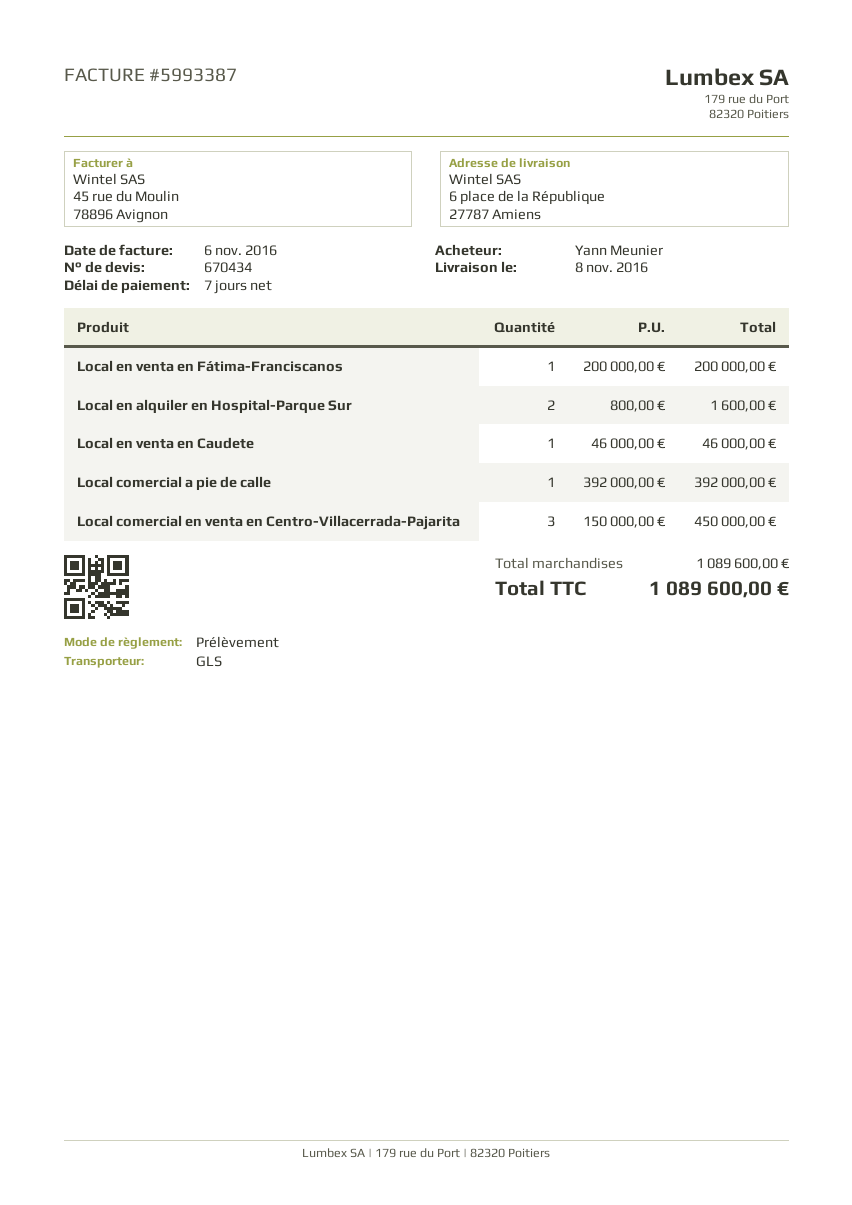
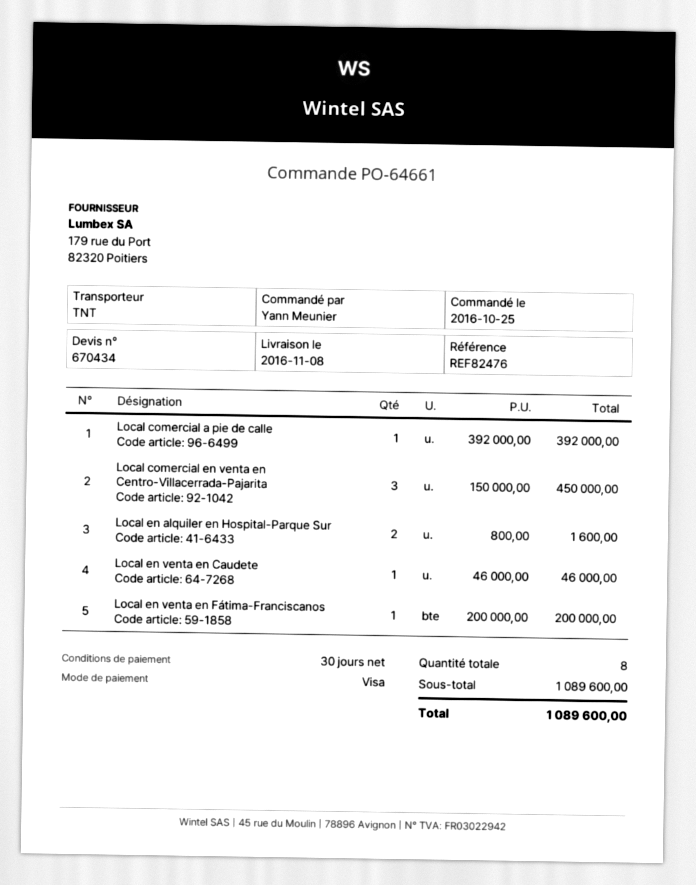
payment terms: 7 days -> 30 days
payment method: direct debit -> Visa
shipping method: GLS -> TNT

